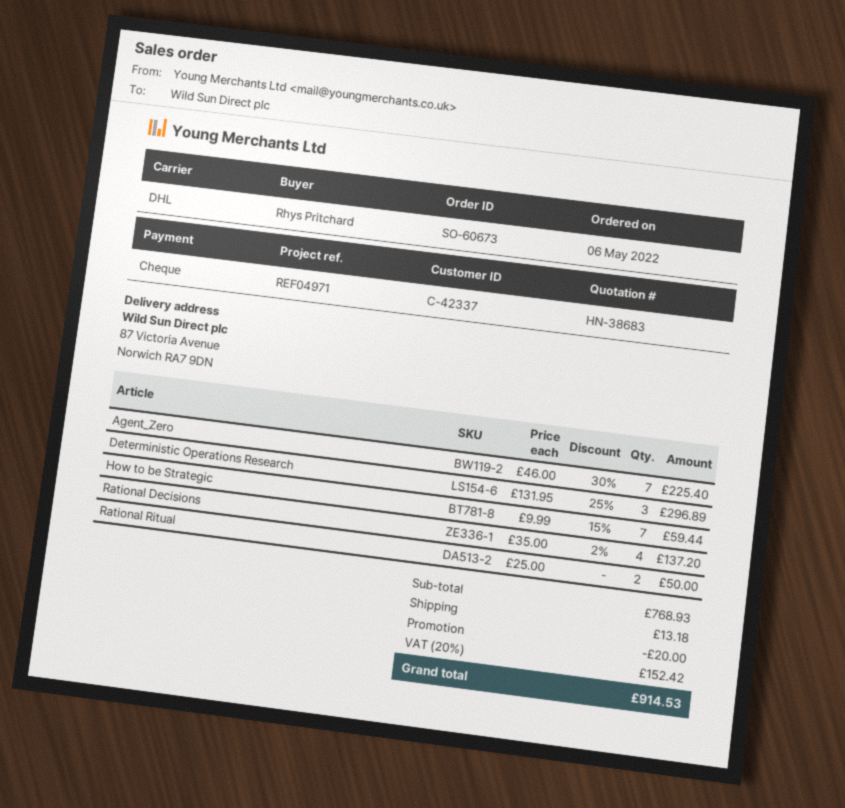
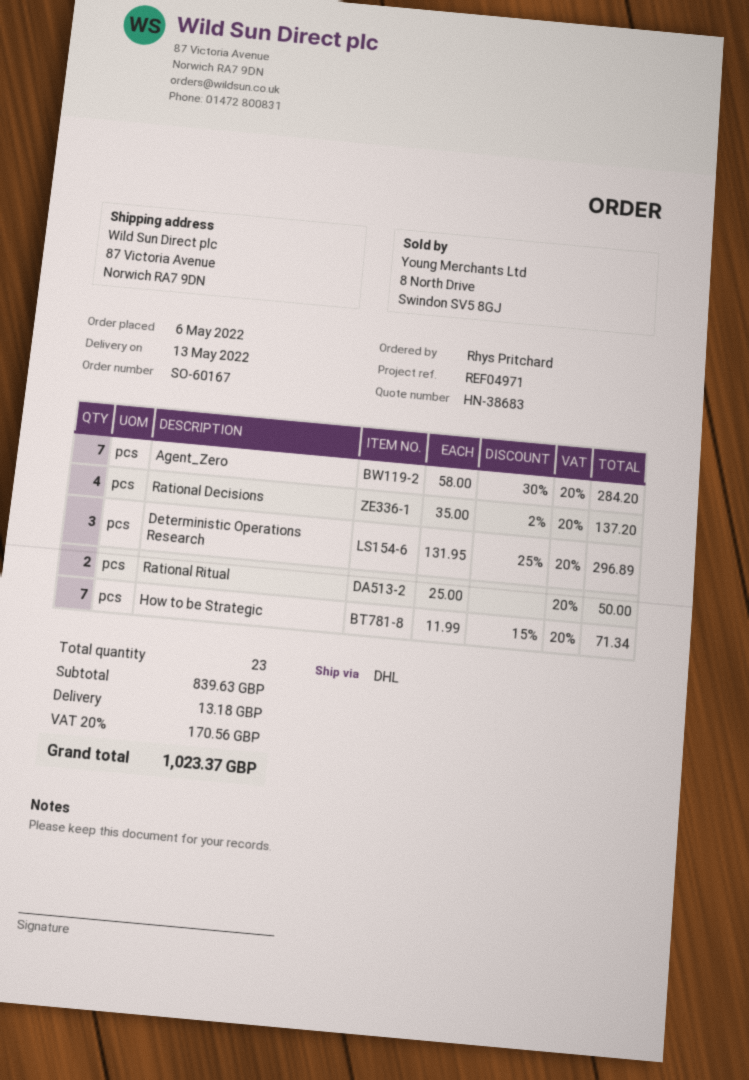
order number: SO-60673 -> SO-60167
Agent_Zero: 7 x 46.00 - 30% = 225.40 -> 7 x 58.00 - 30% = 284.20
How to be Strategic: 7 x 9.99 - 15% = 59.44 -> 7 x 11.99 - 15% = 71.34
subtotal: 768.93 -> 839.63
discount: 20.00 -> none
tax: 20% = 152.42 -> 20% = 170.56
total: 914.53 -> 1023.37

